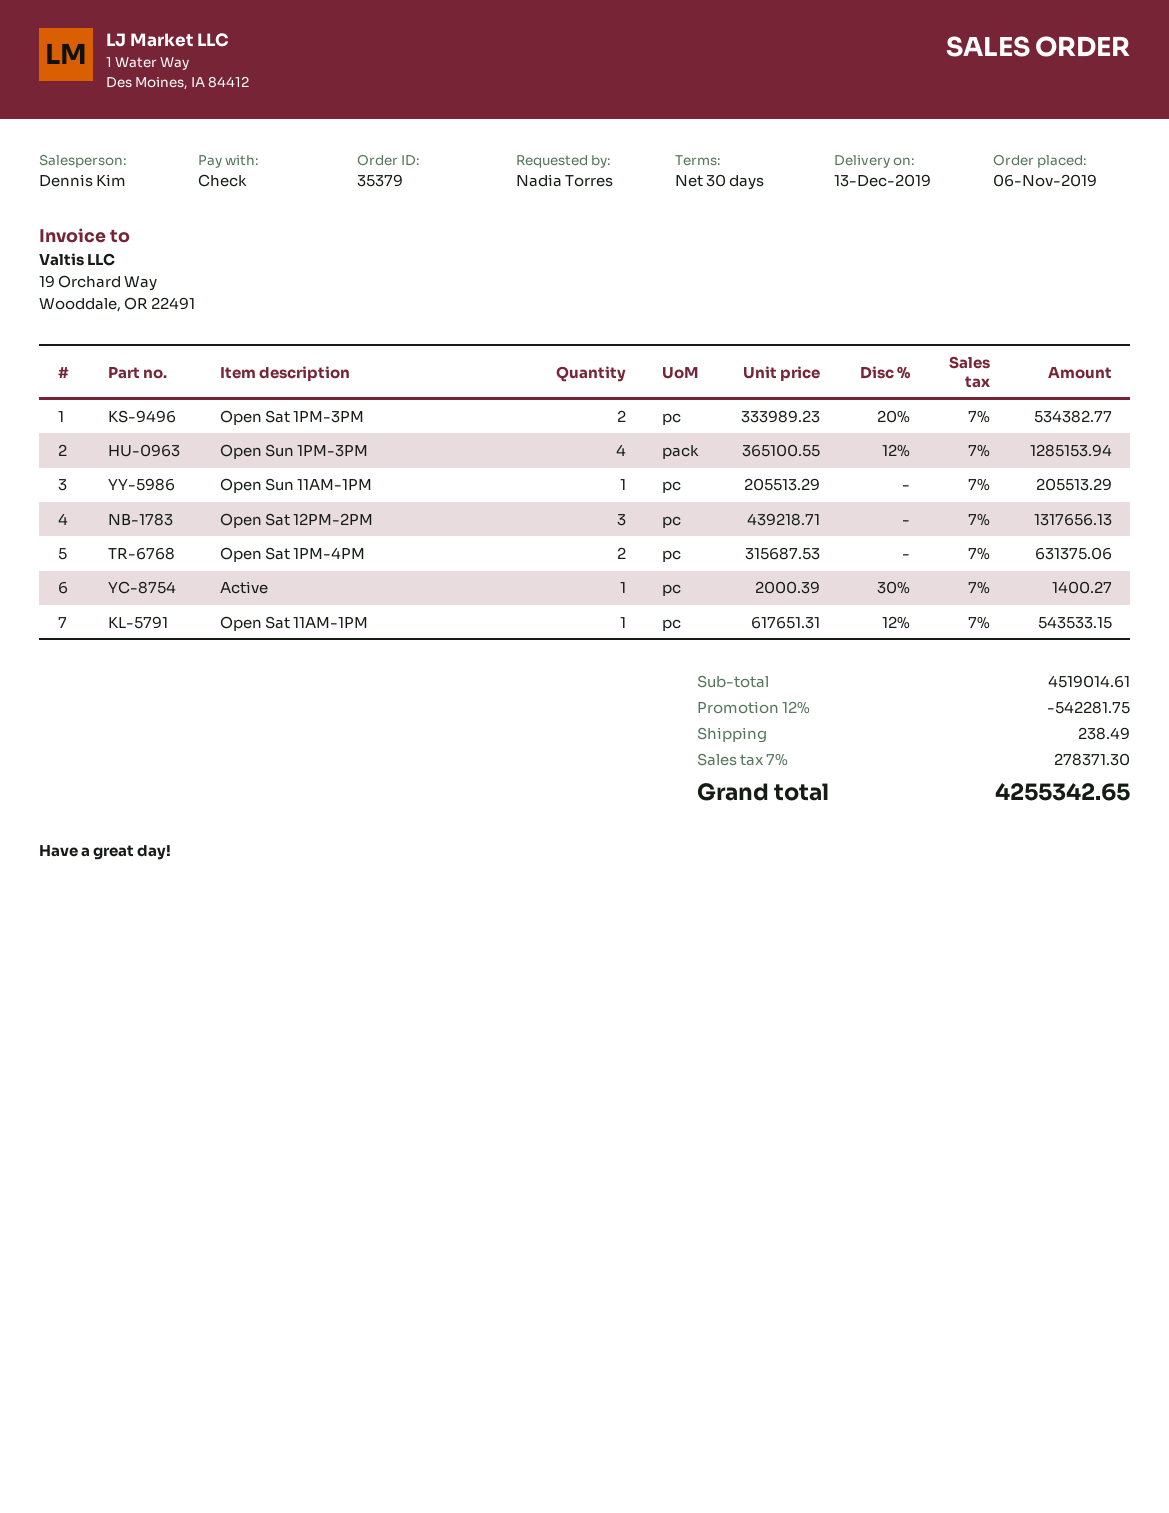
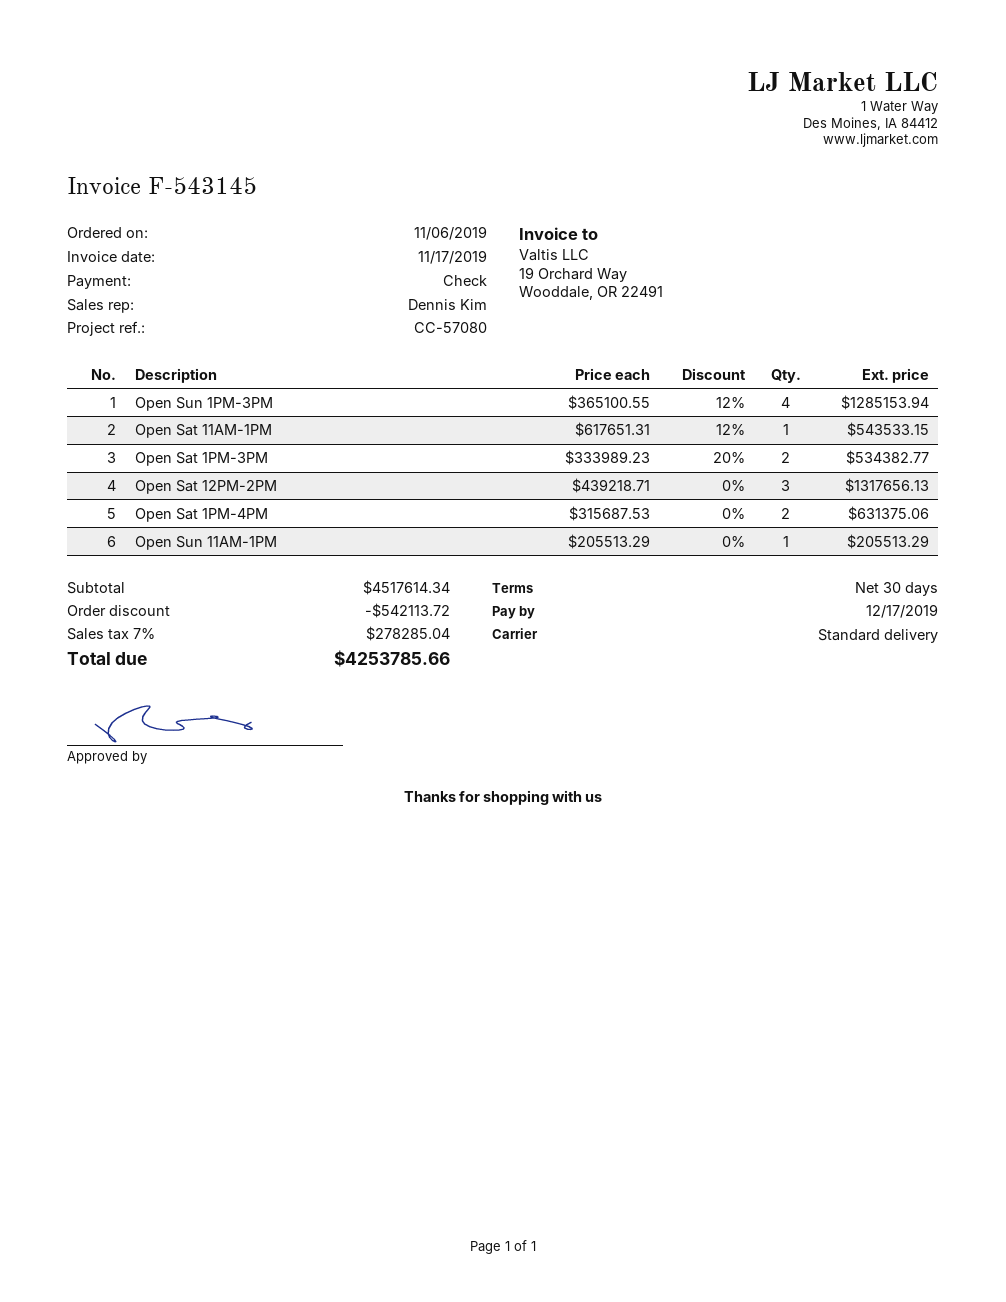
Active: 1 x 2000.39 - 30% = 1400.27 -> none
subtotal: 4519014.61 -> 4517614.34
discount: 542281.75 -> 542113.72
shipping: 238.49 -> none
tax: 7% = 278371.30 -> 7% = 278285.04
total: 4255342.65 -> 4253785.66

